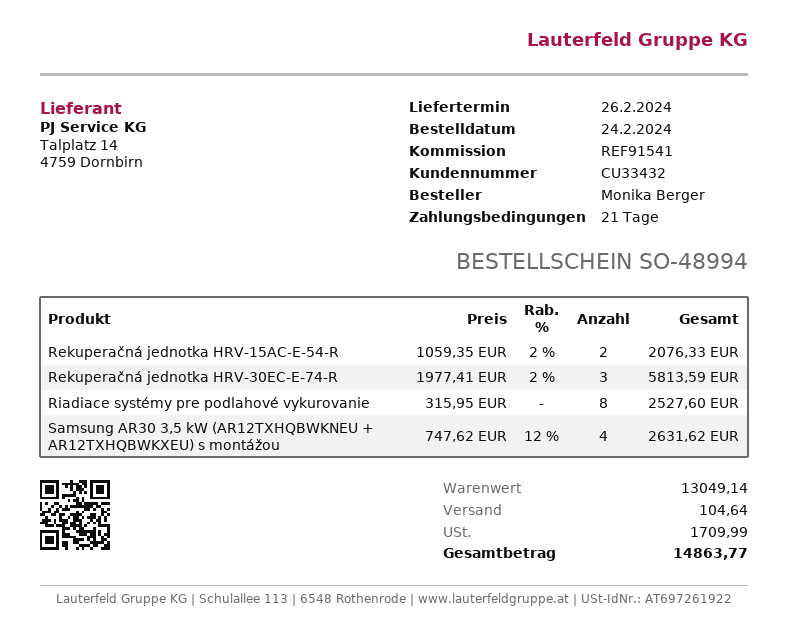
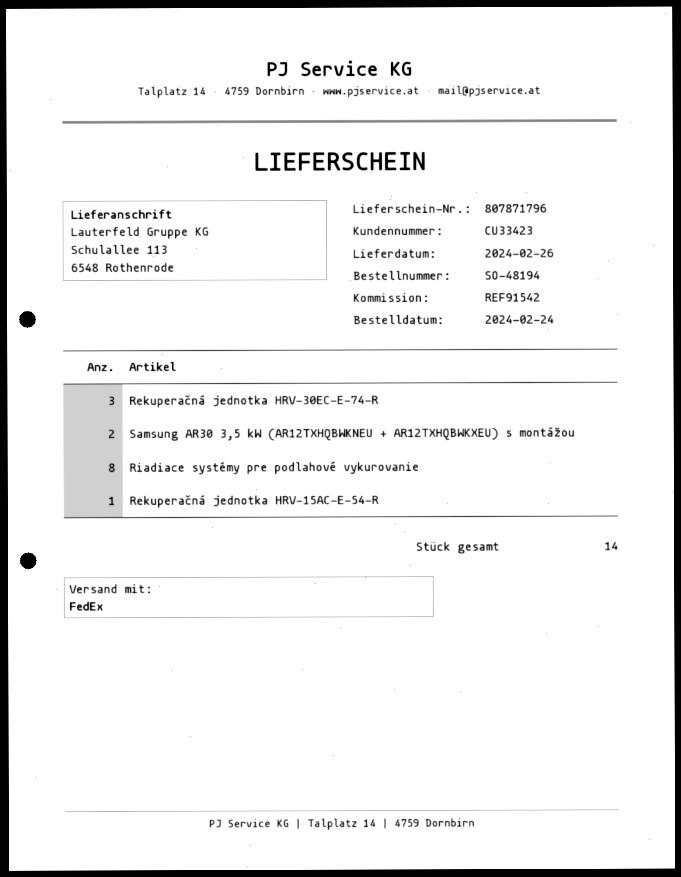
order number: SO-48994 -> SO-48194
customer number: CU33432 -> CU33423
reference: REF91541 -> REF91542
Rekuperačná jednotka HRV-15AC-E-54-R: 2 -> 1
Samsung AR30 3,5 kW (AR12TXHQBWKNEU + AR12TXHQBWKXEU) s montážou: 4 -> 2

